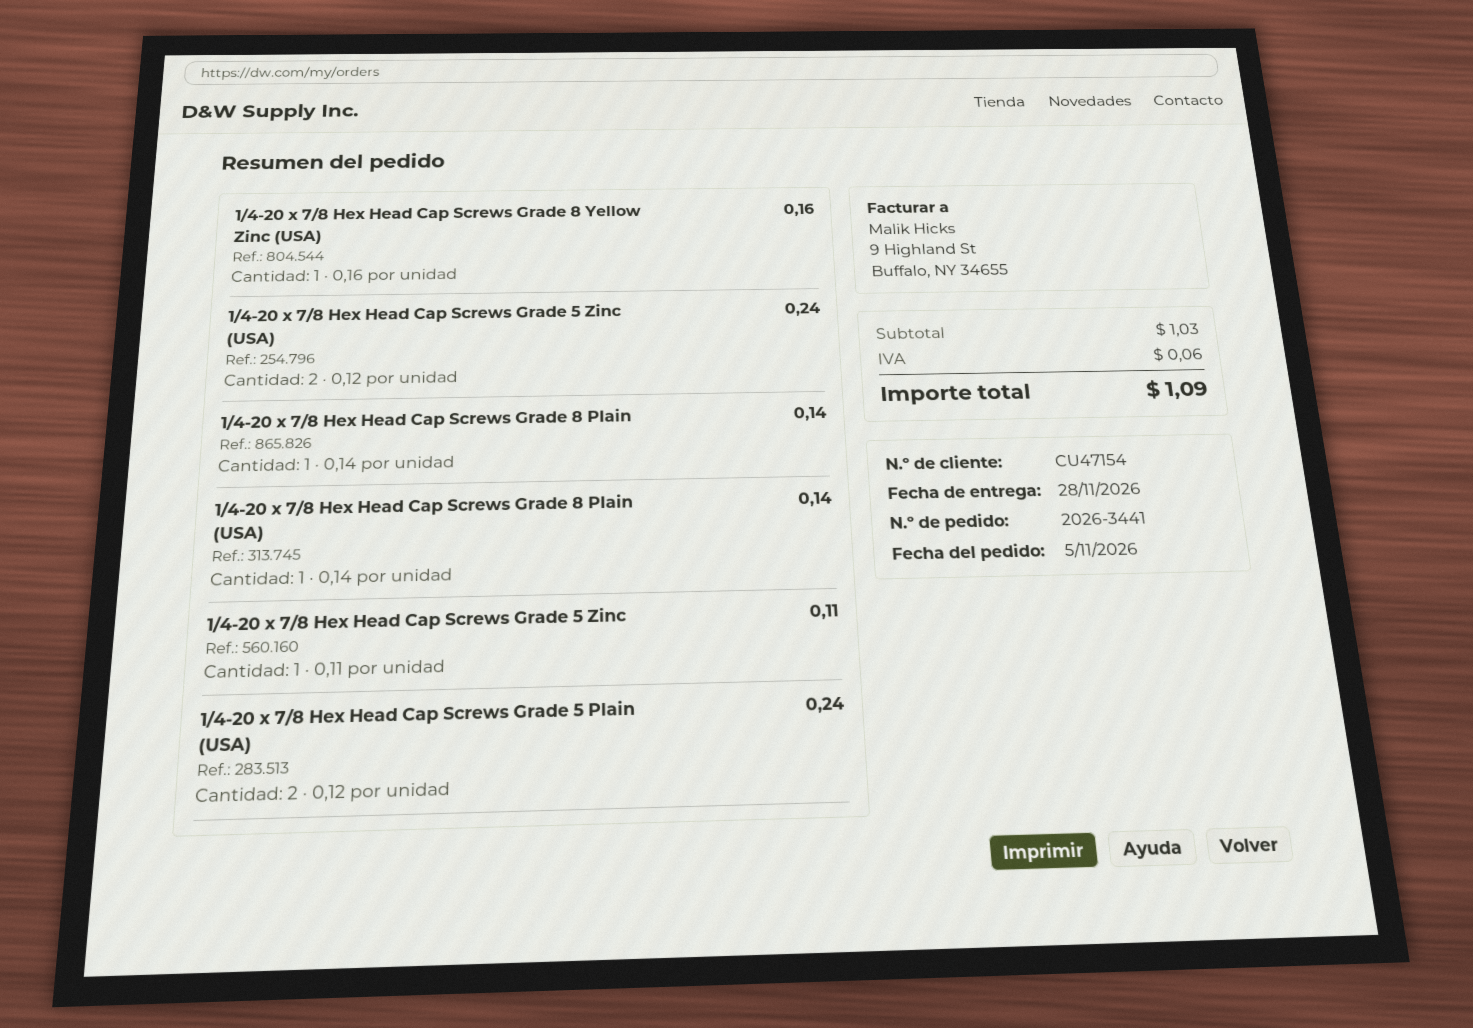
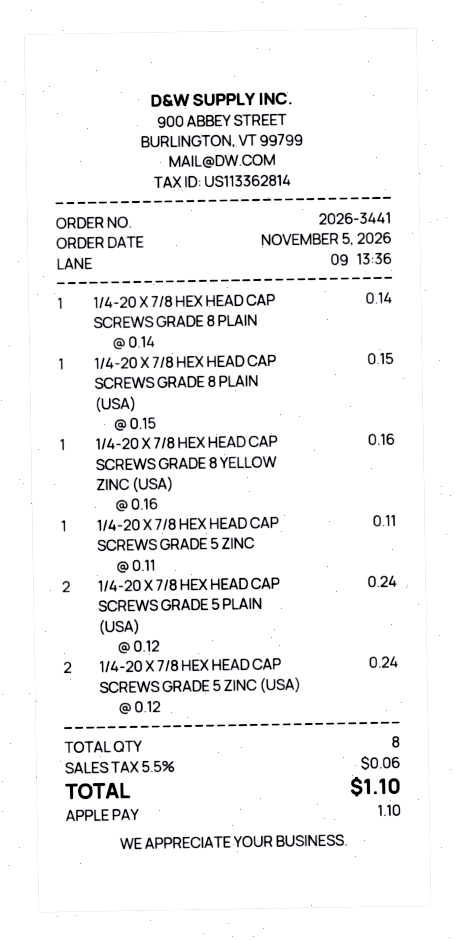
1/4-20 x 7/8 Hex Head Cap Screws Grade 8 Plain (USA): 1 x 0.14 = 0.14 -> 1 x 0.15 = 0.15
total: 1.09 -> 1.10

